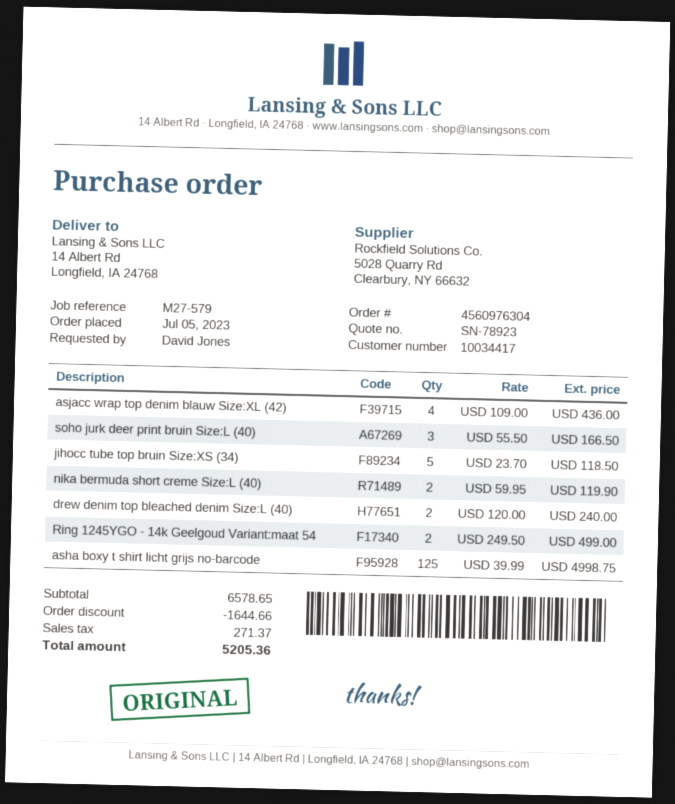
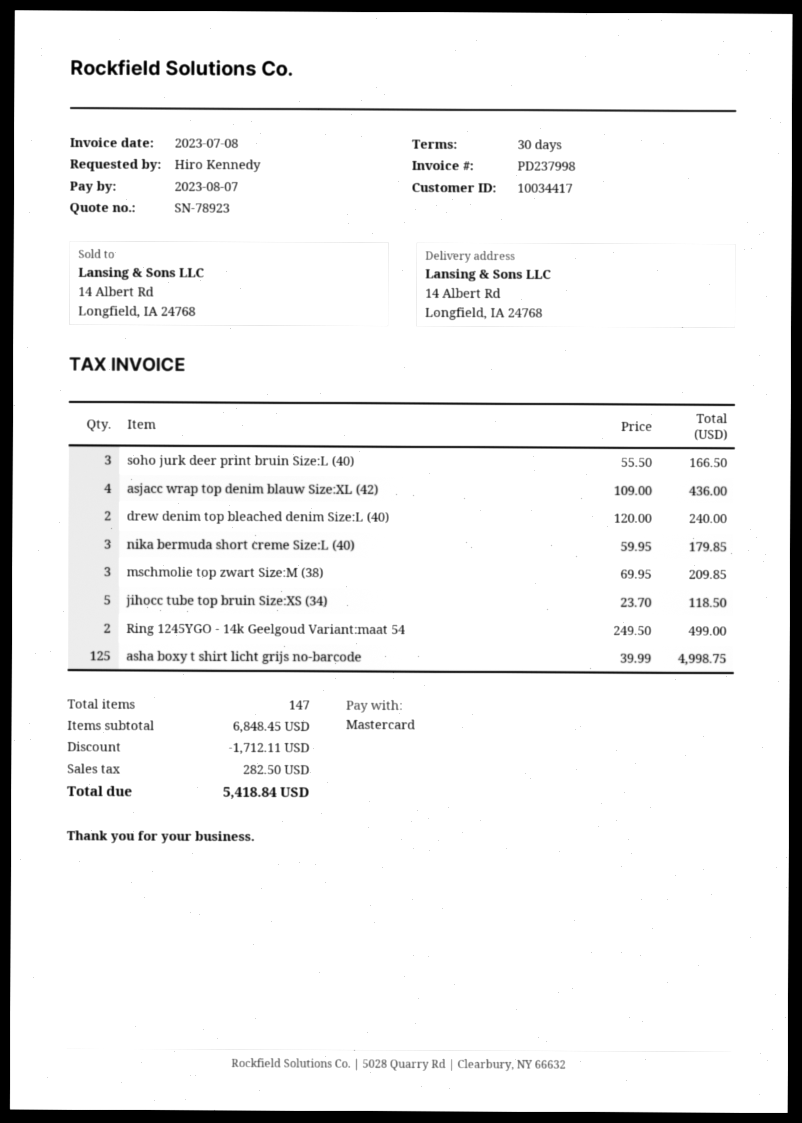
ordered by: David Jones -> Hiro Kennedy
nika bermuda short creme Size:L (40): 2 x 59.95 = 119.90 -> 3 x 59.95 = 179.85
mschmolie top zwart Size:M (38): none -> 3 x 69.95 = 209.85
subtotal: 6578.65 -> 6848.45
discount: 1644.66 -> 1712.11
tax: 271.37 -> 282.50
total: 5205.36 -> 5418.84

